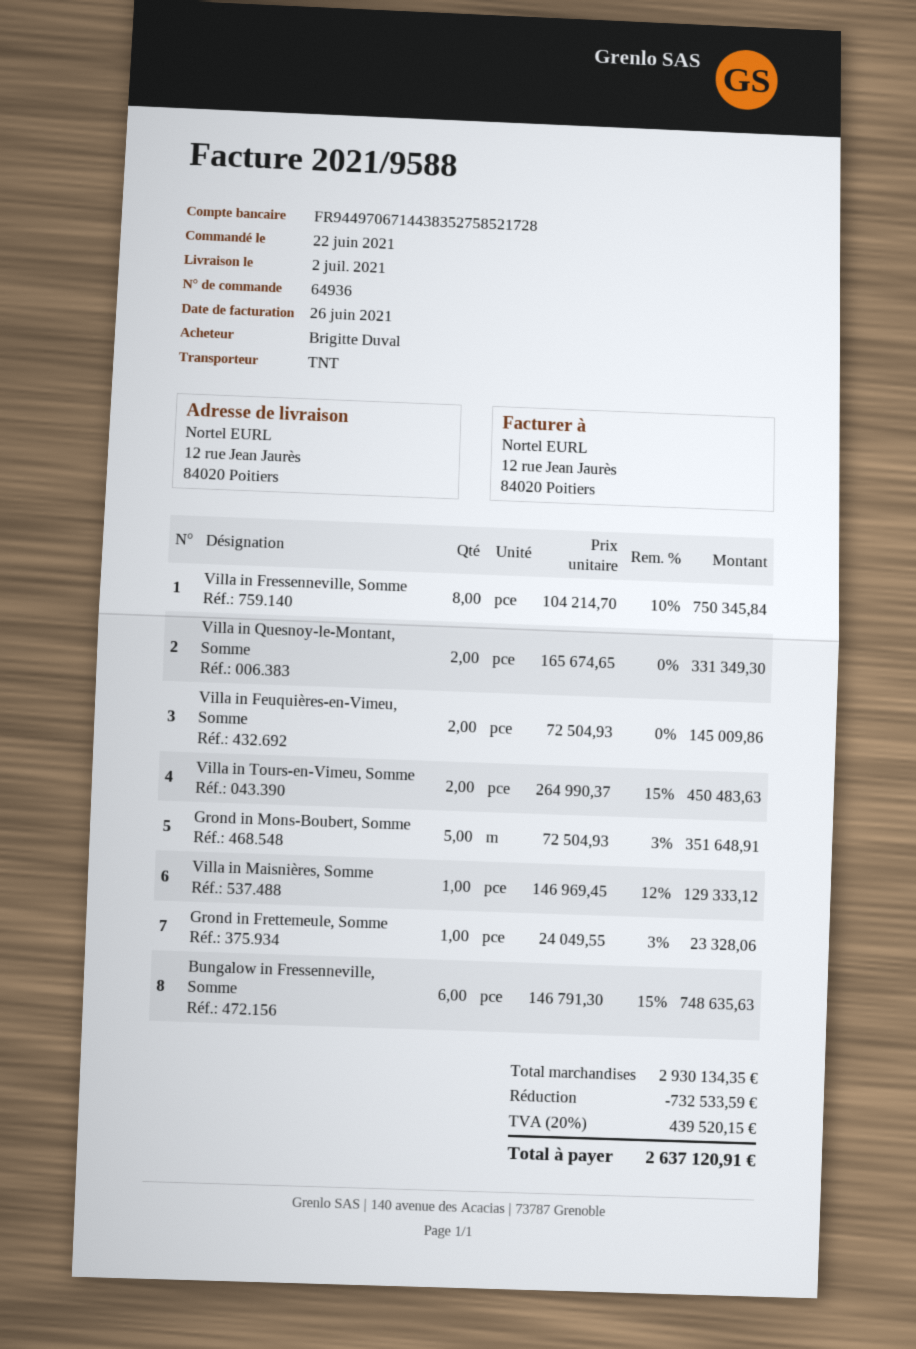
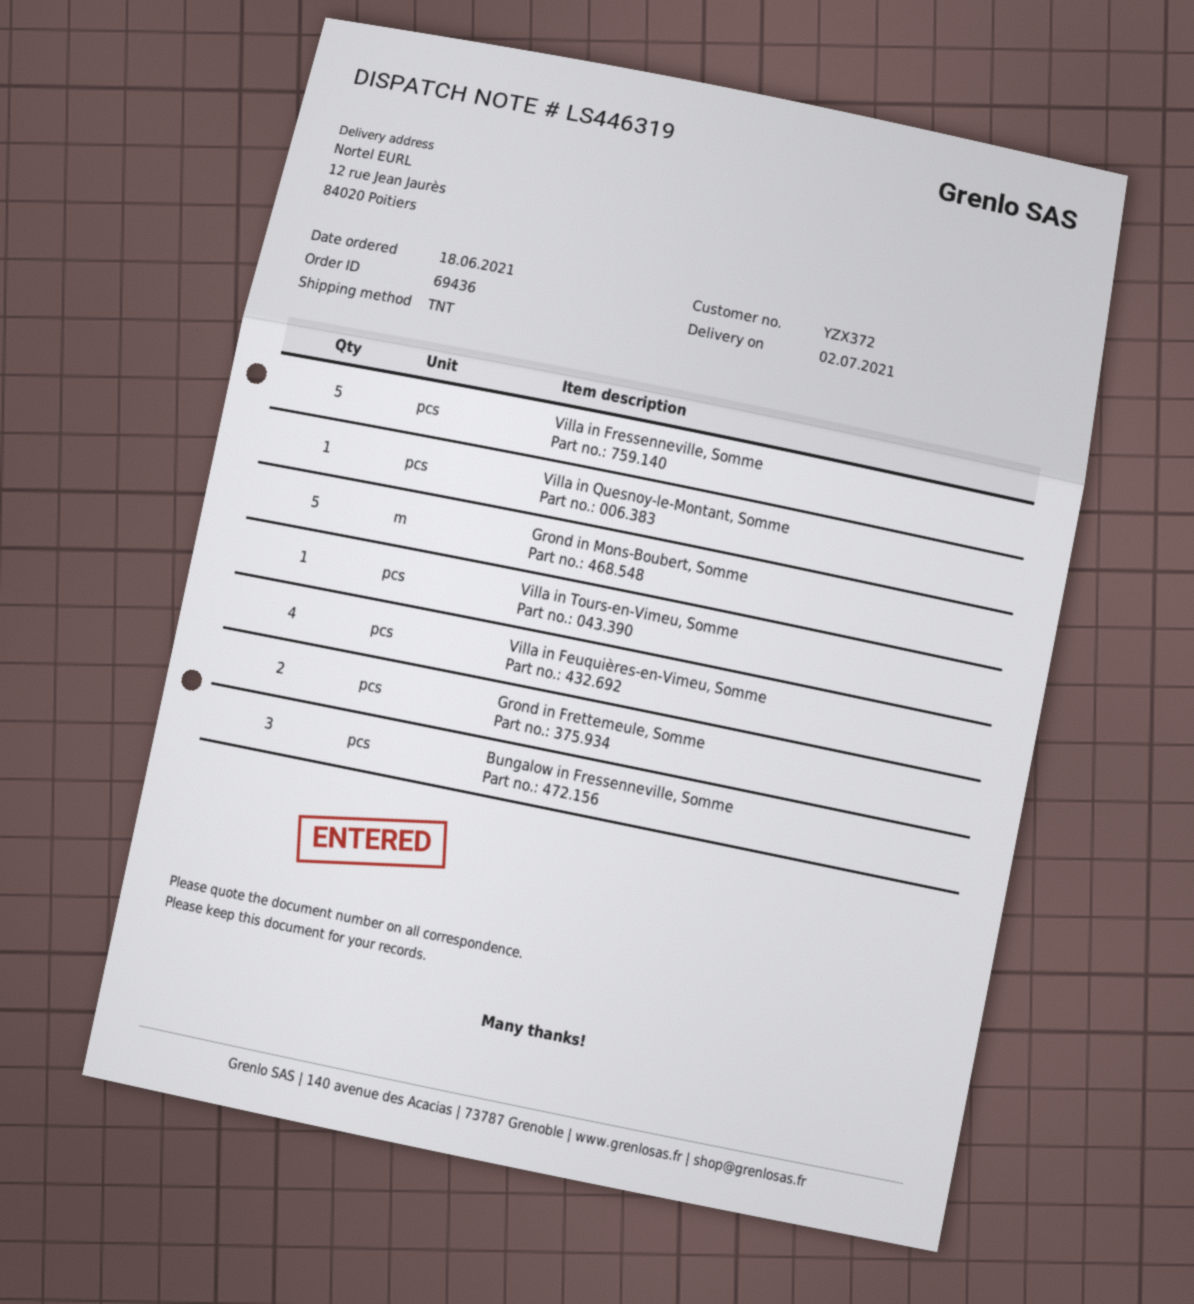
order number: 64936 -> 69436
order date: 2021-06-22 -> 2021-06-18
Villa in Fressenneville, Somme: 8 -> 5
Villa in Quesnoy-le-Montant, Somme: 2 -> 1
Villa in Feuquières-en-Vimeu, Somme: 2 -> 4
Villa in Tours-en-Vimeu, Somme: 2 -> 1
Villa in Maisnières, Somme: 1 -> none
Grond in Frettemeule, Somme: 1 -> 2
Bungalow in Fressenneville, Somme: 6 -> 3

